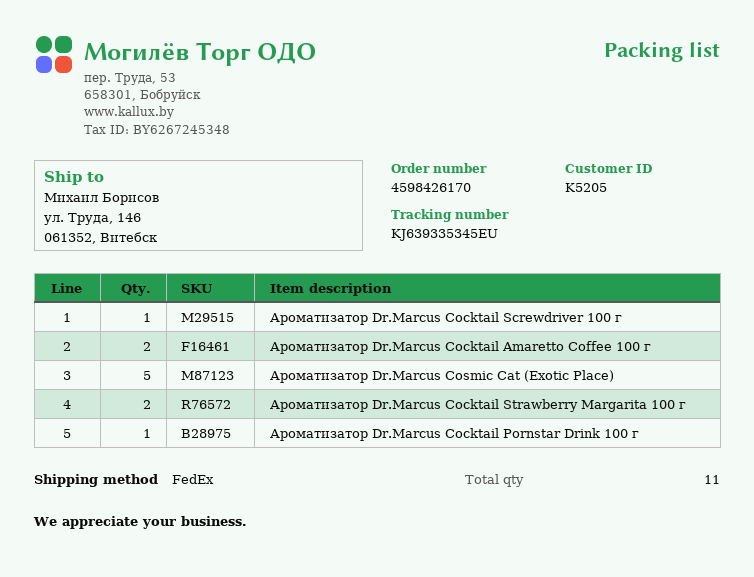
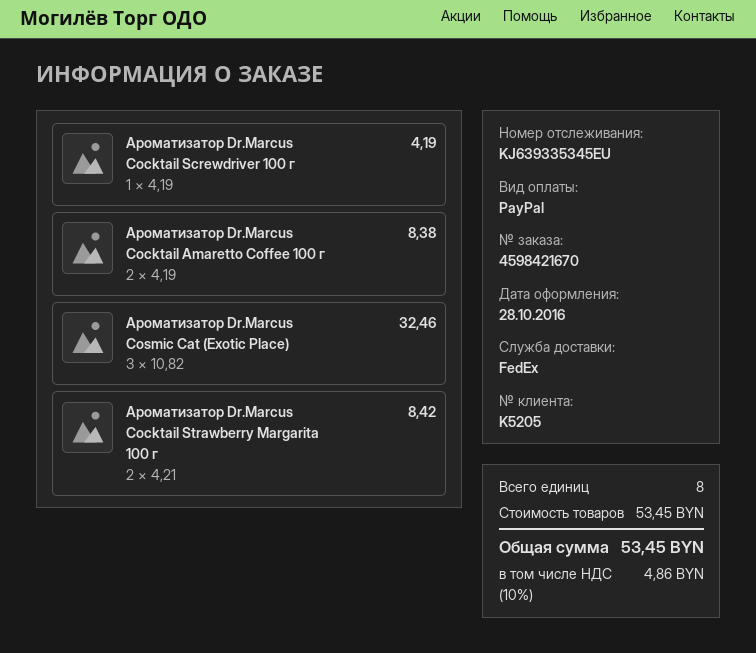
order number: 4598426170 -> 4598421670
Ароматизатор Dr.Marcus Cosmic Cat (Exotic Place): 5 -> 3
Ароматизатор Dr.Marcus Cocktail Pornstar Drink 100 г: 1 -> none
total quantity: 11 -> 8

